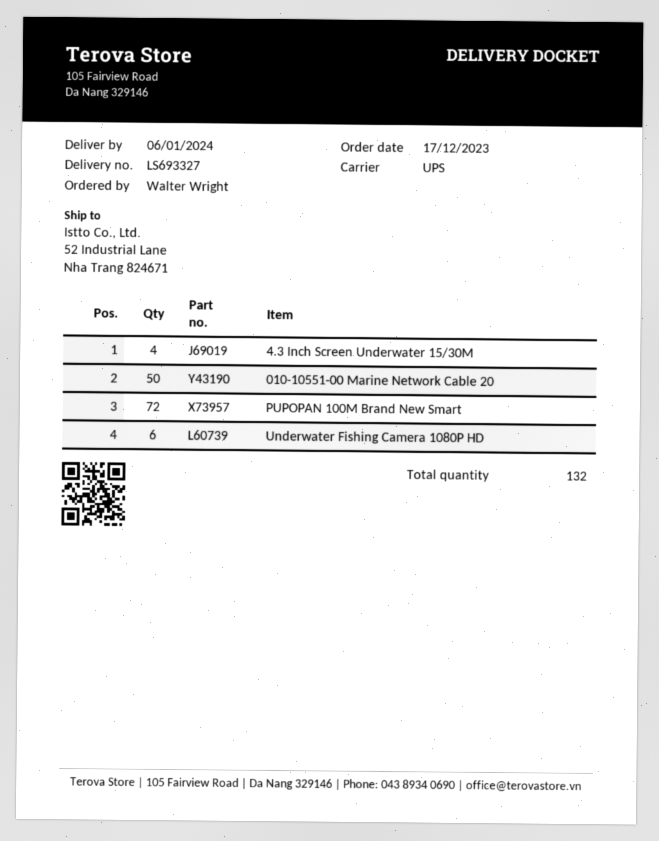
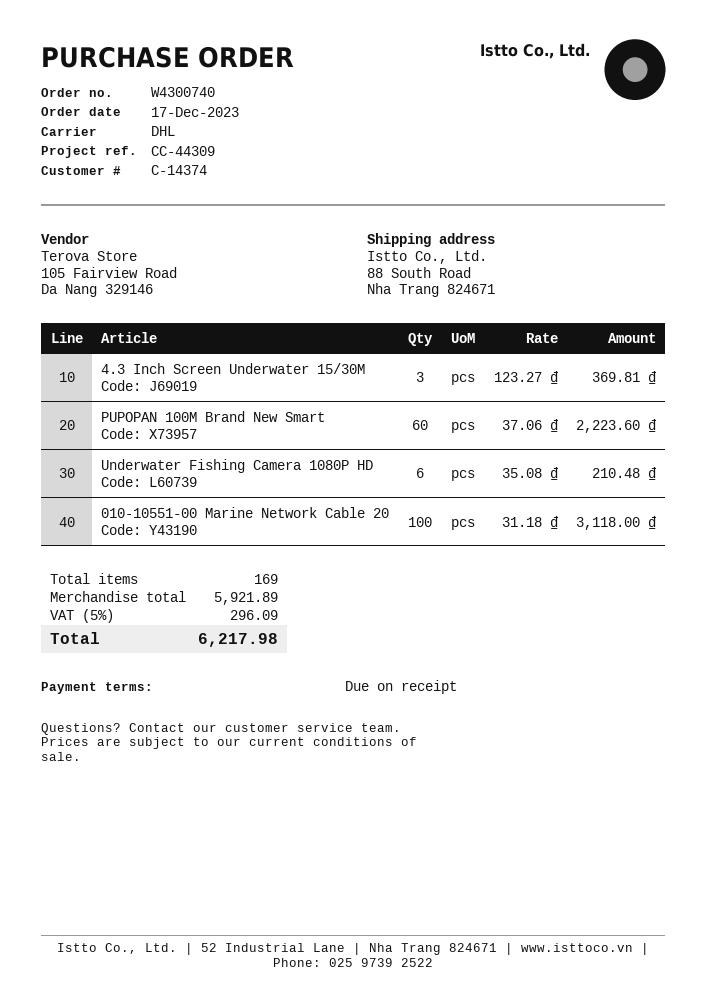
shipping method: UPS -> DHL
ship to: 52 Industrial Lane, Nha Trang 824671 -> 88 South Road, Nha Trang 824671
4.3 Inch Screen Underwater 15/30M: 4 -> 3
010-10551-00 Marine Network Cable 20: 50 -> 100
PUPOPAN 100M Brand New Smart: 72 -> 60
total quantity: 132 -> 169

